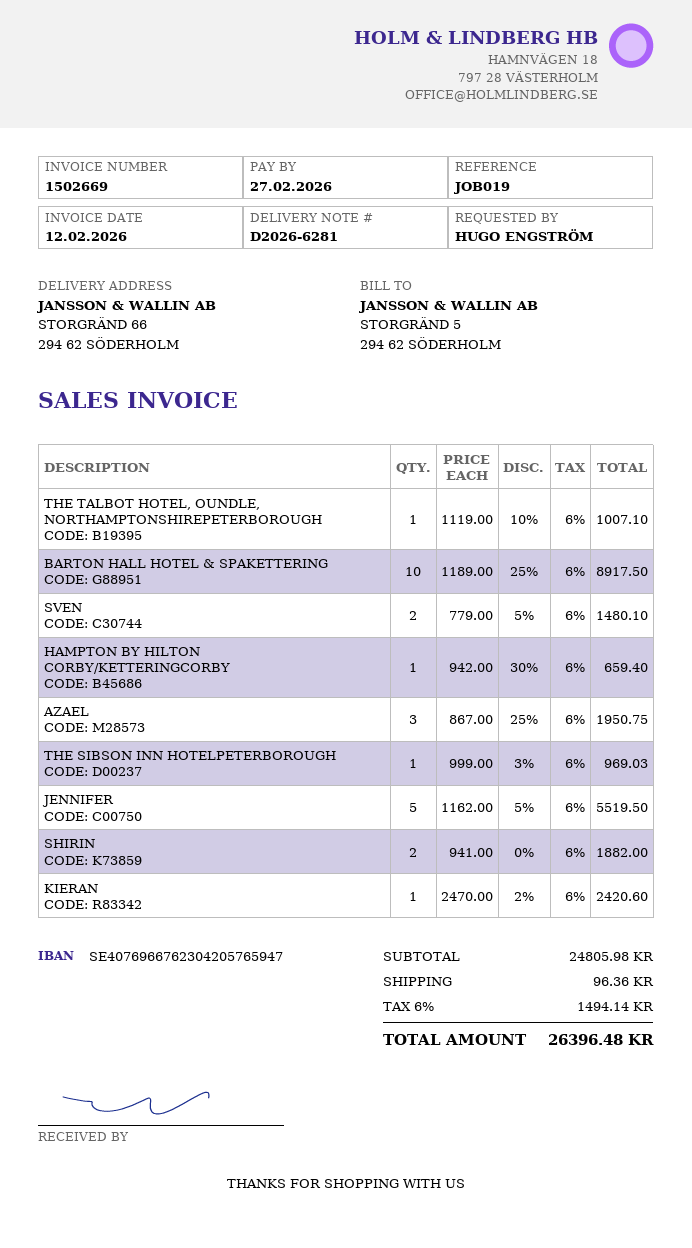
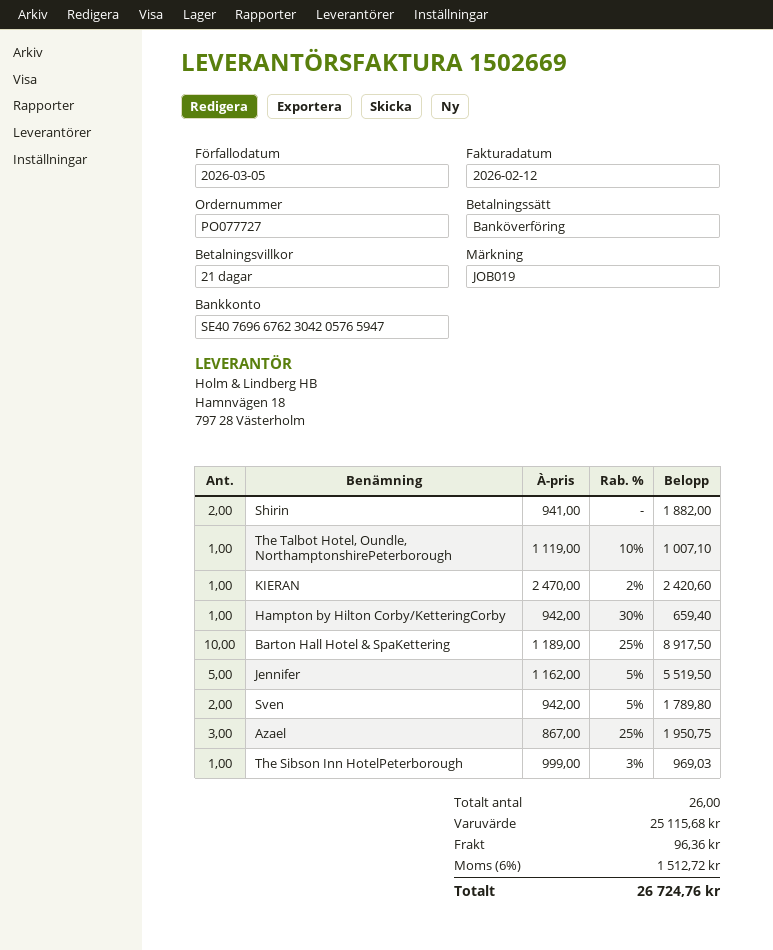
due date: 2026-02-27 -> 2026-03-05
SVEN: 2 x 779.00 - 5% = 1480.10 -> 2 x 942.00 - 5% = 1789.80
subtotal: 24805.98 -> 25115.68
tax: 6% = 1494.14 -> 6% = 1512.72
total: 26396.48 -> 26724.76

